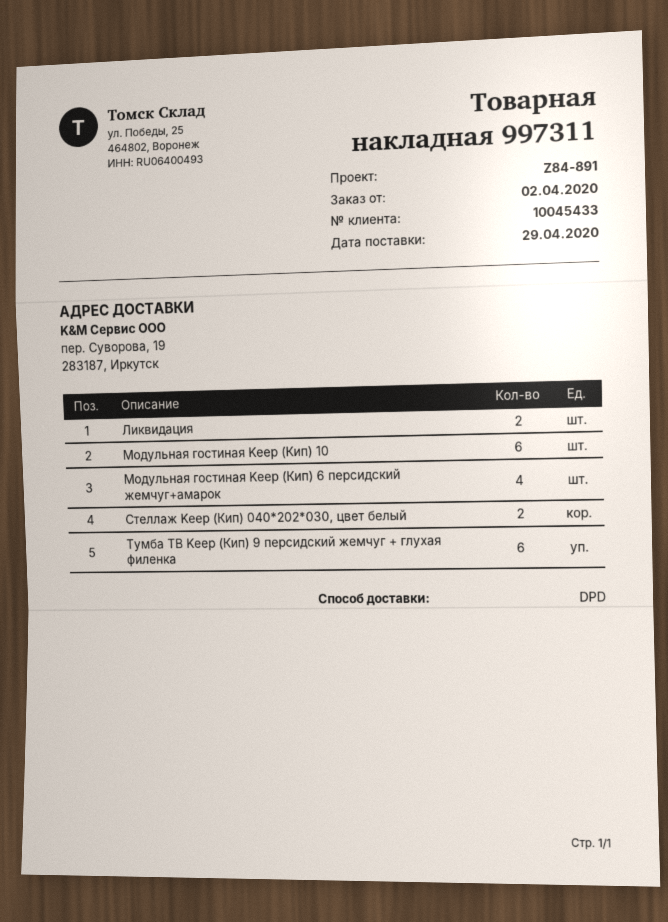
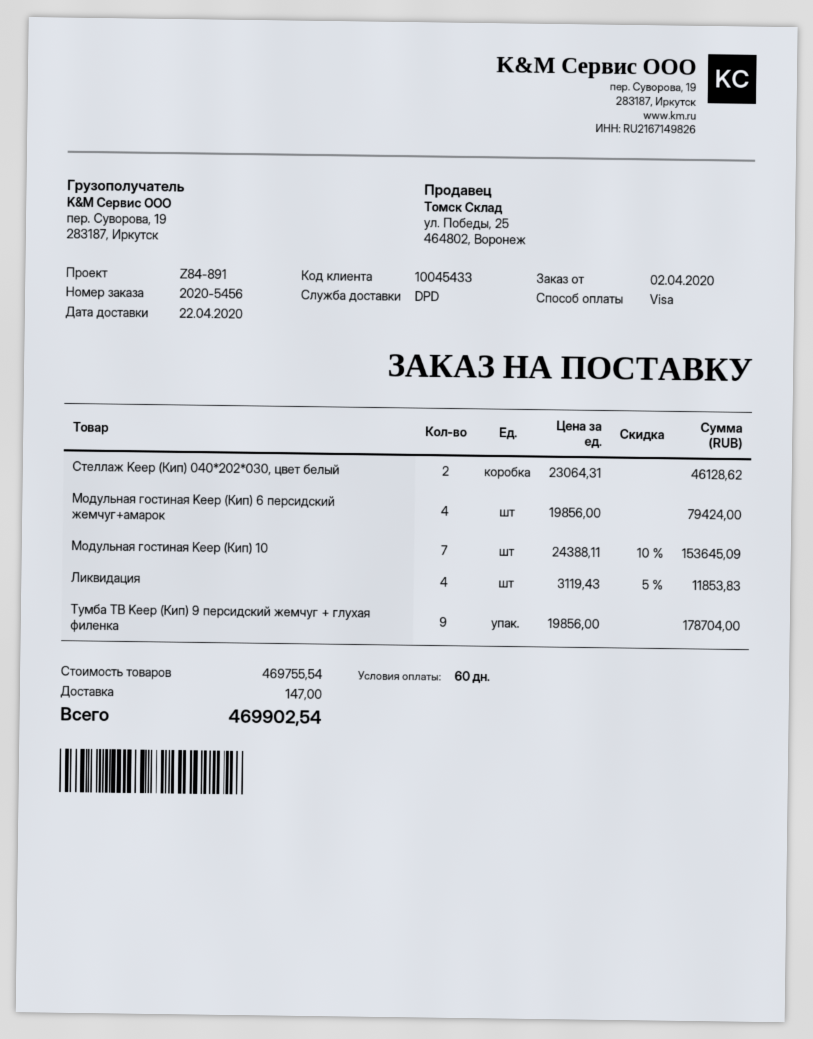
delivery date: 2020-04-29 -> 2020-04-22
Ликвидация: 2 -> 4
Модульная гостиная Keep (Кип) 10: 6 -> 7
Тумба ТВ Keep (Кип) 9 персидский жемчуг + глухая филенка: 6 -> 9

